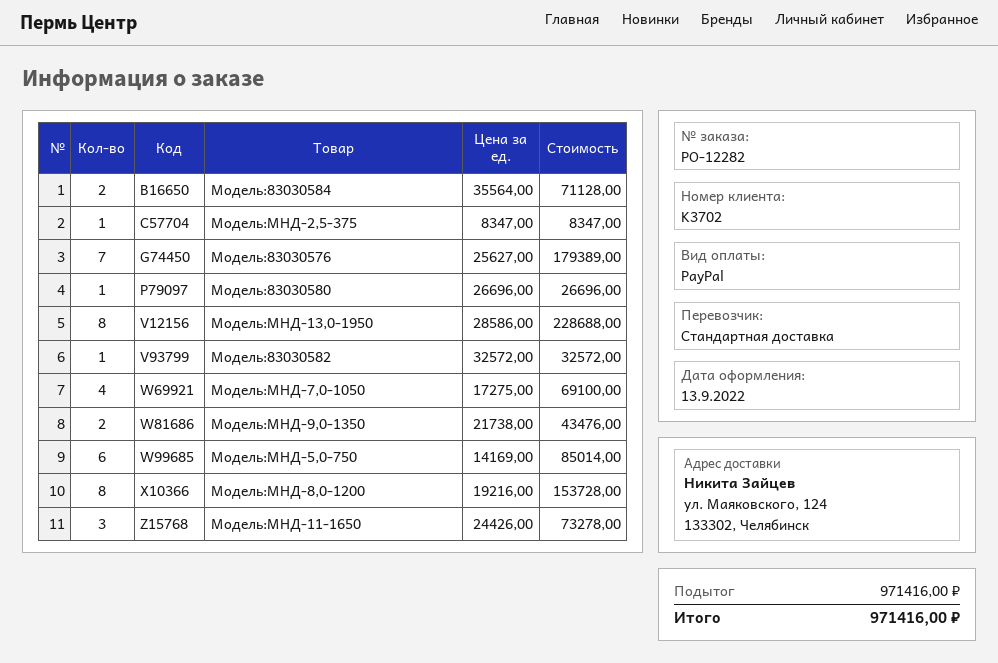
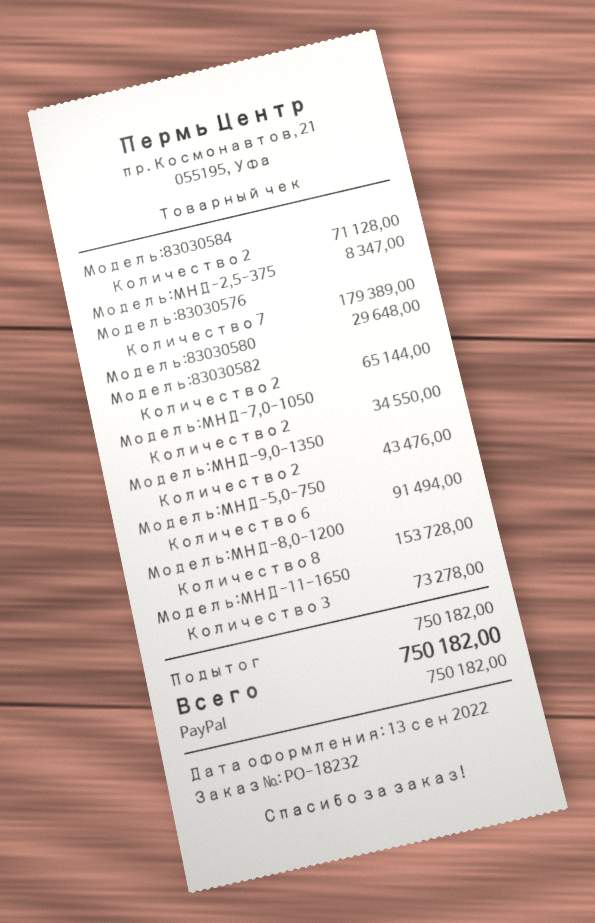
order number: PO-12282 -> PO-18232
Модель:83030580: 1 for 26696.00 -> 1 for 29648.00
Модель:МНД-13,0-1950: 8 for 228688.00 -> none
Модель:83030582: 1 for 32572.00 -> 2 for 65144.00
Модель:МНД-7,0-1050: 4 for 69100.00 -> 2 for 34550.00
Модель:МНД-5,0-750: 6 for 85014.00 -> 6 for 91494.00
subtotal: 971416.00 -> 750182.00
total: 971416.00 -> 750182.00

